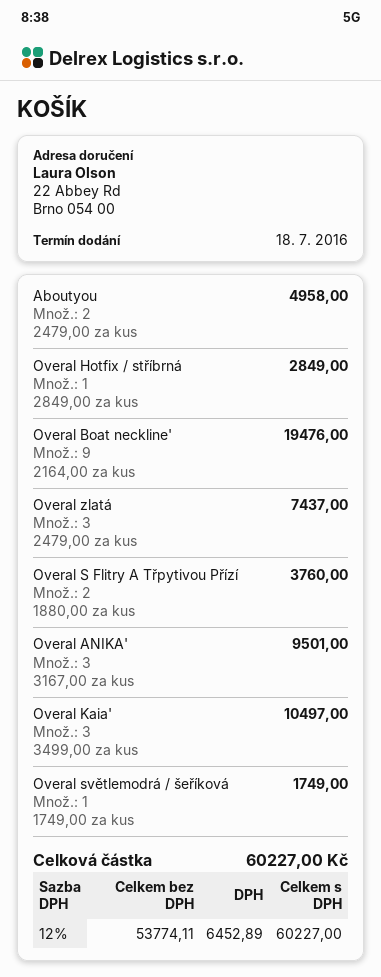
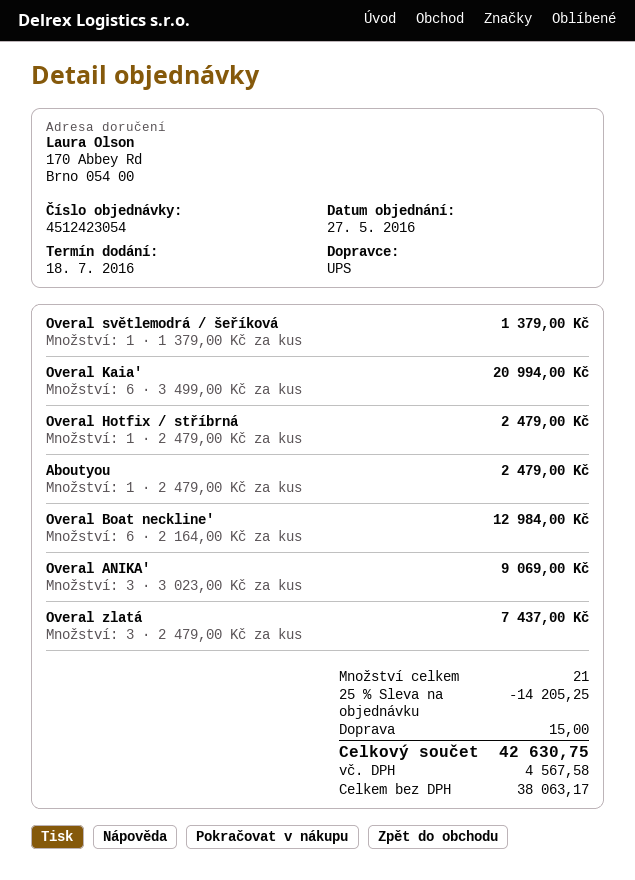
ship to: 22 Abbey Rd, Brno 054 00 -> 170 Abbey Rd, Brno 054 00
Aboutyou: 2 x 2479.00 = 4958.00 -> 1 x 2479.00 = 2479.00
Overal Hotfix / stříbrná: 1 x 2849.00 = 2849.00 -> 1 x 2479.00 = 2479.00
Overal Boat neckline': 9 x 2164.00 = 19476.00 -> 6 x 2164.00 = 12984.00
Overal S Flitry A Třpytivou Přízí: 2 x 1880.00 = 3760.00 -> none
Overal ANIKA': 3 x 3167.00 = 9501.00 -> 3 x 3023.00 = 9069.00
Overal Kaia': 3 x 3499.00 = 10497.00 -> 6 x 3499.00 = 20994.00
Overal světlemodrá / šeříková: 1 x 1749.00 = 1749.00 -> 1 x 1379.00 = 1379.00
discount: none -> 25% = 14205.25
shipping: none -> 15.00
net: 53774.11 -> 38063.17
tax: 6452.89 -> 4567.58
total: 60227.00 -> 42630.75

